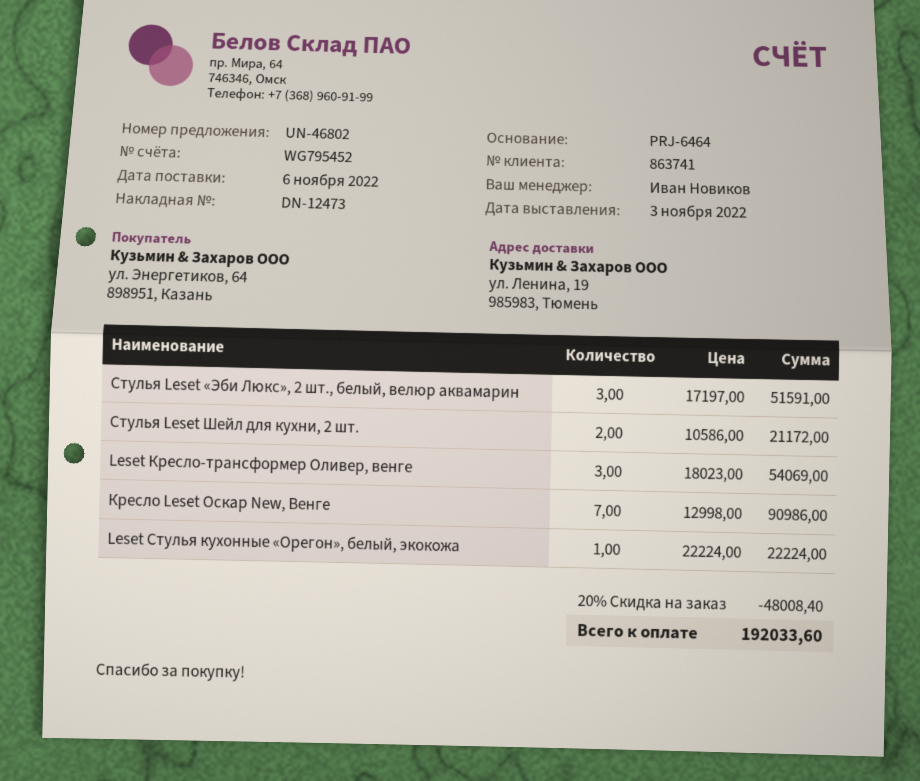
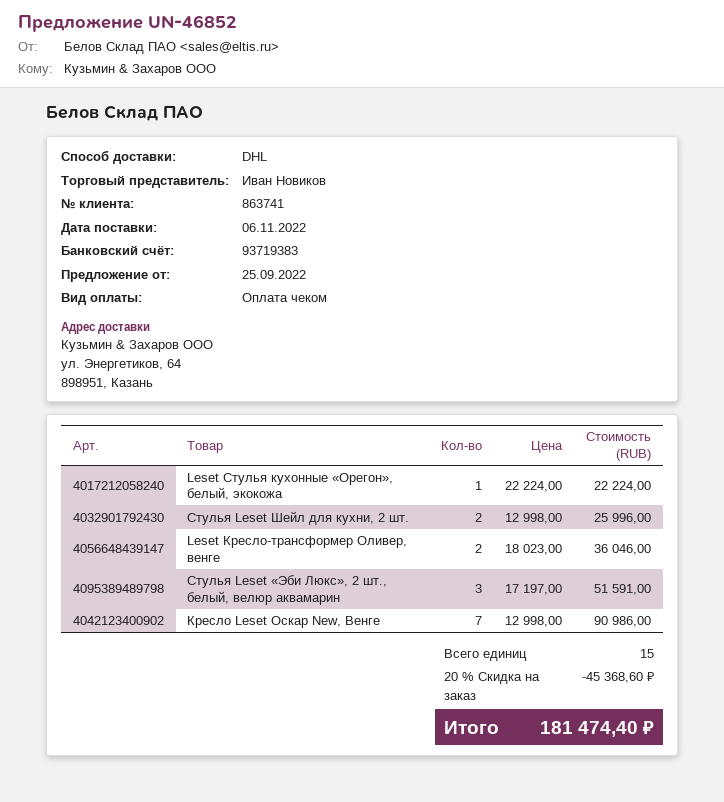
quote number: UN-46802 -> UN-46852
ship to: ул. Ленина, 19, 985983, Тюмень -> ул. Энергетиков, 64, 898951, Казань
Стулья Leset Шейл для кухни, 2 шт.: 2 x 10586.00 = 21172.00 -> 2 x 12998.00 = 25996.00
Leset Кресло-трансформер Оливер, венге: 3 x 18023.00 = 54069.00 -> 2 x 18023.00 = 36046.00
discount: 20% = 48008.40 -> 20% = 45368.60
total: 192033.60 -> 181474.40

